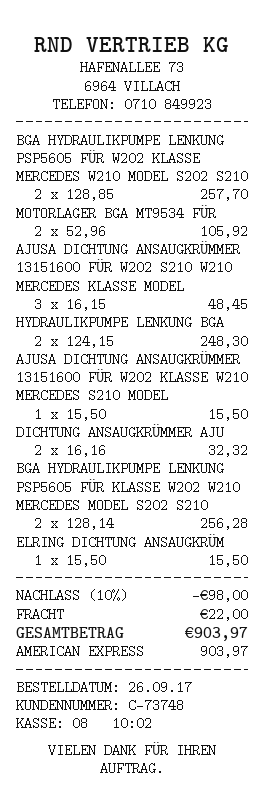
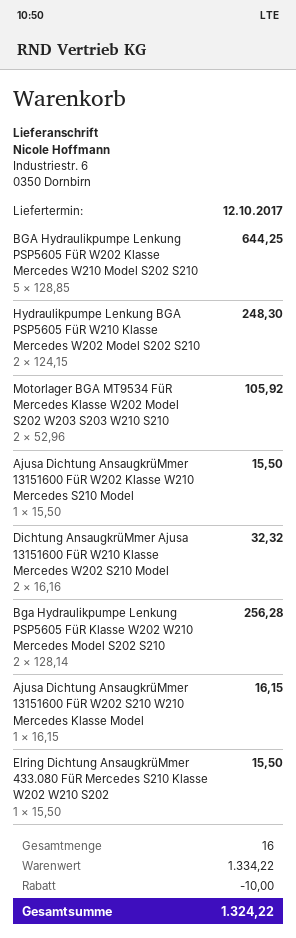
BGA HYDRAULIKPUMPE LENKUNG PSP5605 FÜR W202 KLASSE MERCEDES W210 MODEL S202 S210: 2 x 128.85 = 257.70 -> 5 x 128.85 = 644.25
AJUSA DICHTUNG ANSAUGKRÜMMER 13151600 FÜR W202 S210 W210 MERCEDES KLASSE MODEL: 3 x 16.15 = 48.45 -> 1 x 16.15 = 16.15
discount: 98.00 -> 10.00
shipping: 22.00 -> none
total: 903.97 -> 1324.22

